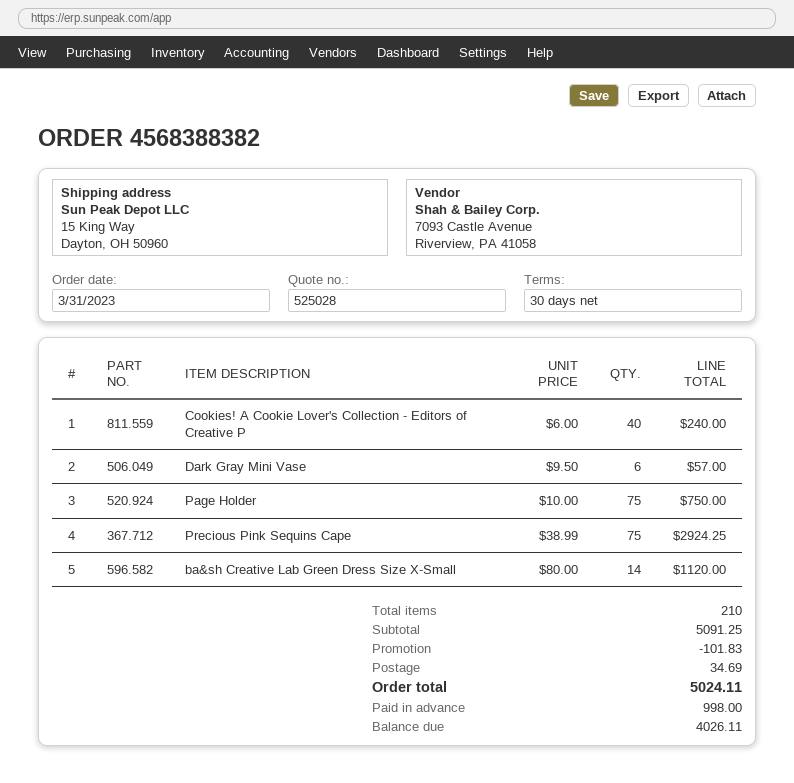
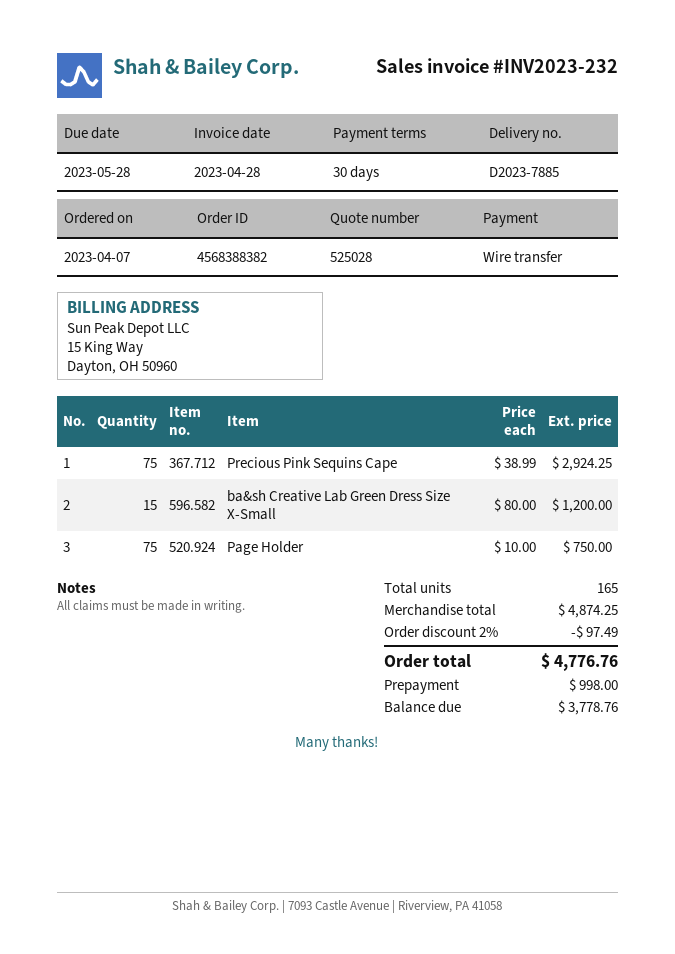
order date: 2023-03-31 -> 2023-04-07
Cookies! A Cookie Lover's Collection - Editors of Creative P: 40 x 6.00 = 240.00 -> none
Dark Gray Mini Vase: 6 x 9.50 = 57.00 -> none
ba&sh Creative Lab Green Dress Size X-Small: 14 x 80.00 = 1120.00 -> 15 x 80.00 = 1200.00
total quantity: 210 -> 165
subtotal: 5091.25 -> 4874.25
discount: 101.83 -> 97.49
shipping: 34.69 -> none
total: 5024.11 -> 4776.76
balance: 4026.11 -> 3778.76

